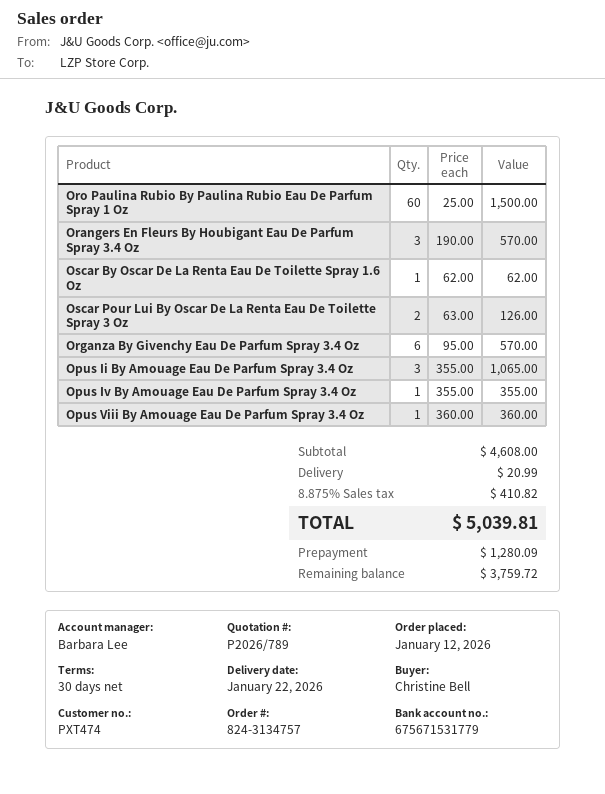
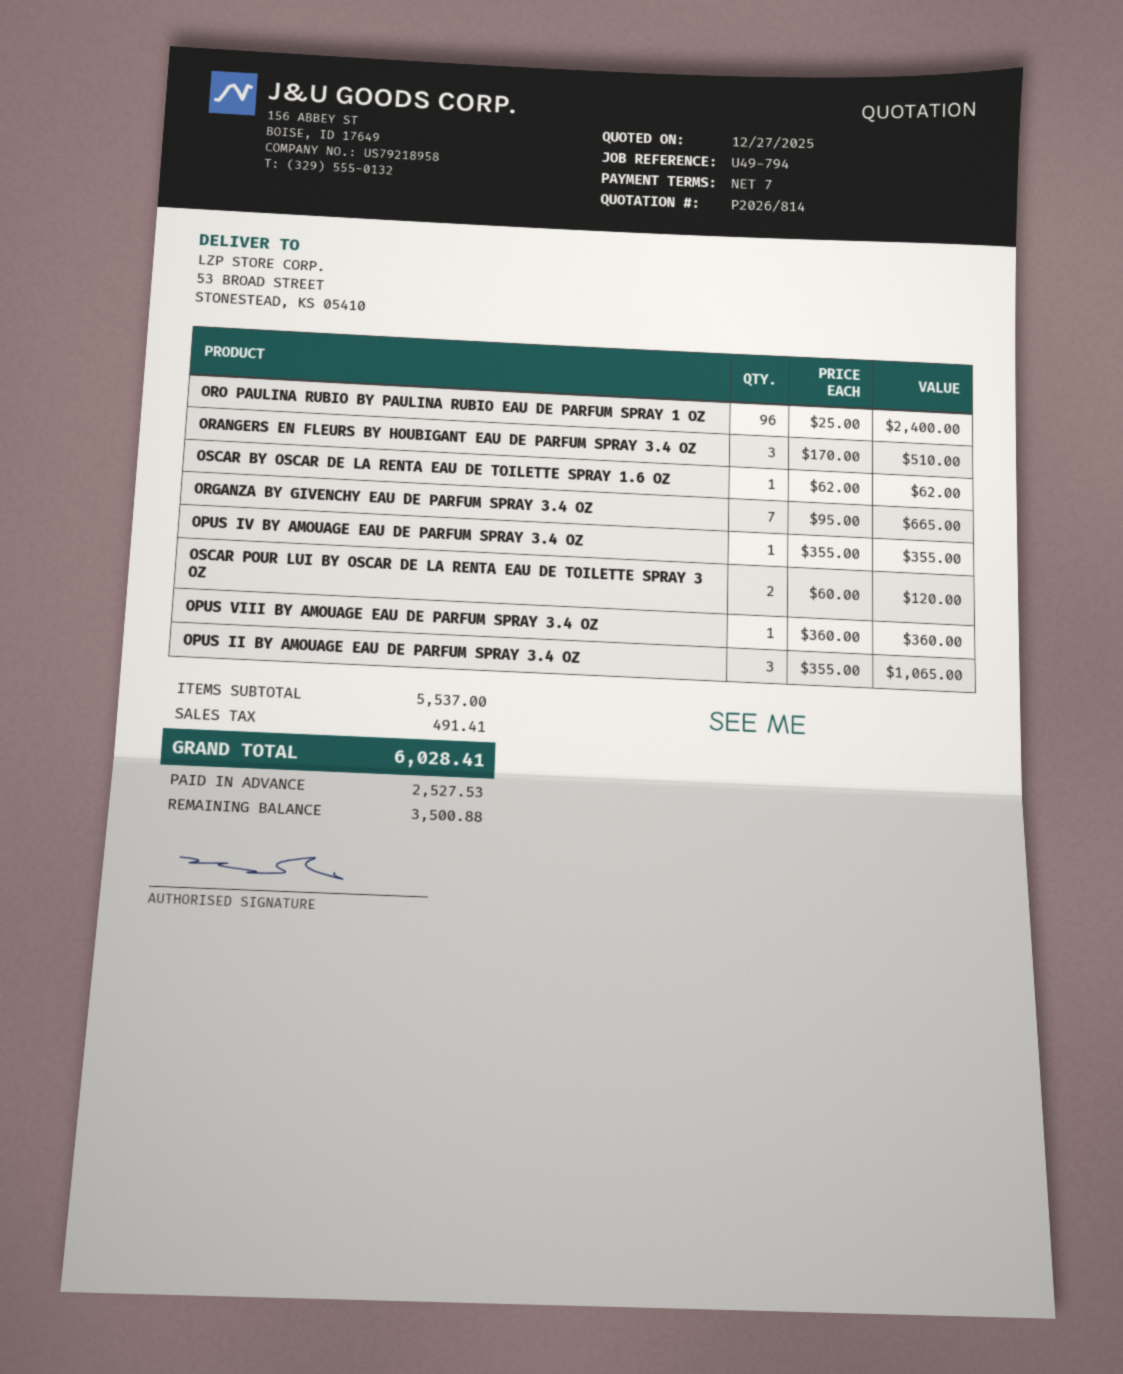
quote number: P2026/789 -> P2026/814
payment terms: 30 days -> 7 days
Oro Paulina Rubio By Paulina Rubio Eau De Parfum Spray 1 Oz: 60 x 25.00 = 1500.00 -> 96 x 25.00 = 2400.00
Orangers En Fleurs By Houbigant Eau De Parfum Spray 3.4 Oz: 3 x 190.00 = 570.00 -> 3 x 170.00 = 510.00
Oscar Pour Lui By Oscar De La Renta Eau De Toilette Spray 3 Oz: 2 x 63.00 = 126.00 -> 2 x 60.00 = 120.00
Organza By Givenchy Eau De Parfum Spray 3.4 Oz: 6 x 95.00 = 570.00 -> 7 x 95.00 = 665.00
subtotal: 4608.00 -> 5537.00
shipping: 20.99 -> none
tax: 410.82 -> 491.41
total: 5039.81 -> 6028.41
deposit: 1280.09 -> 2527.53
balance: 3759.72 -> 3500.88

